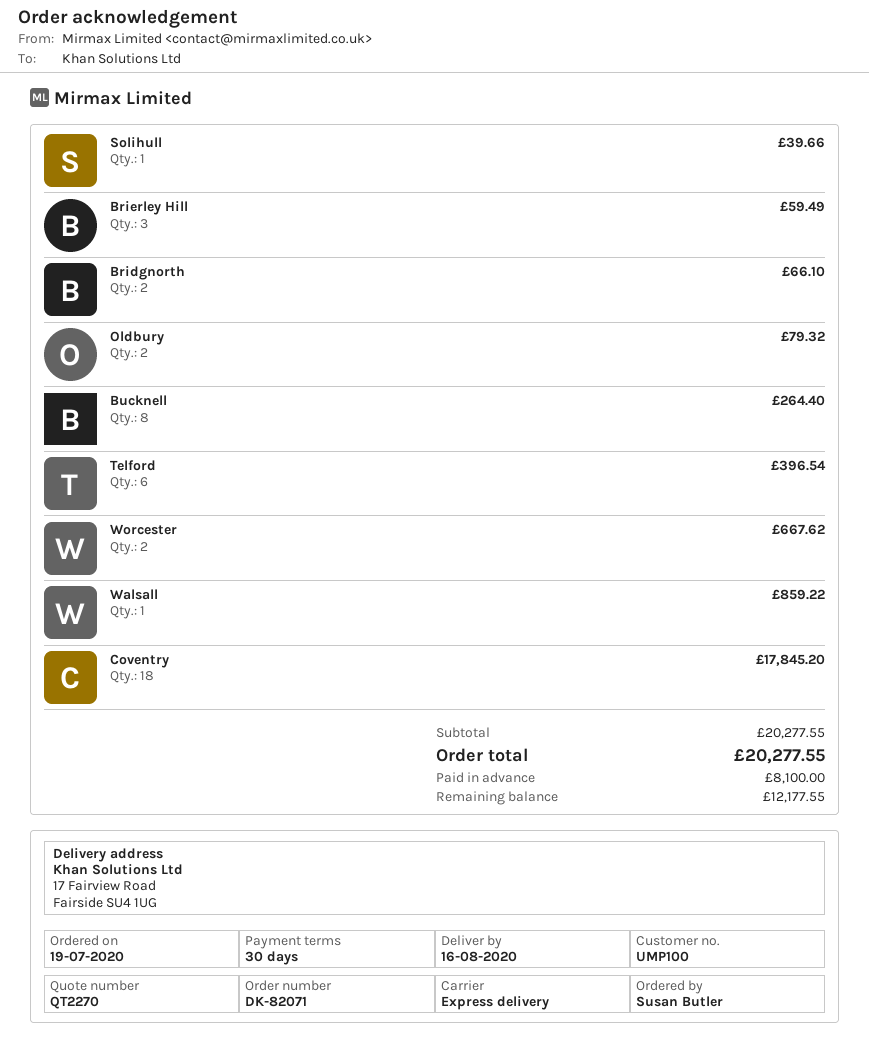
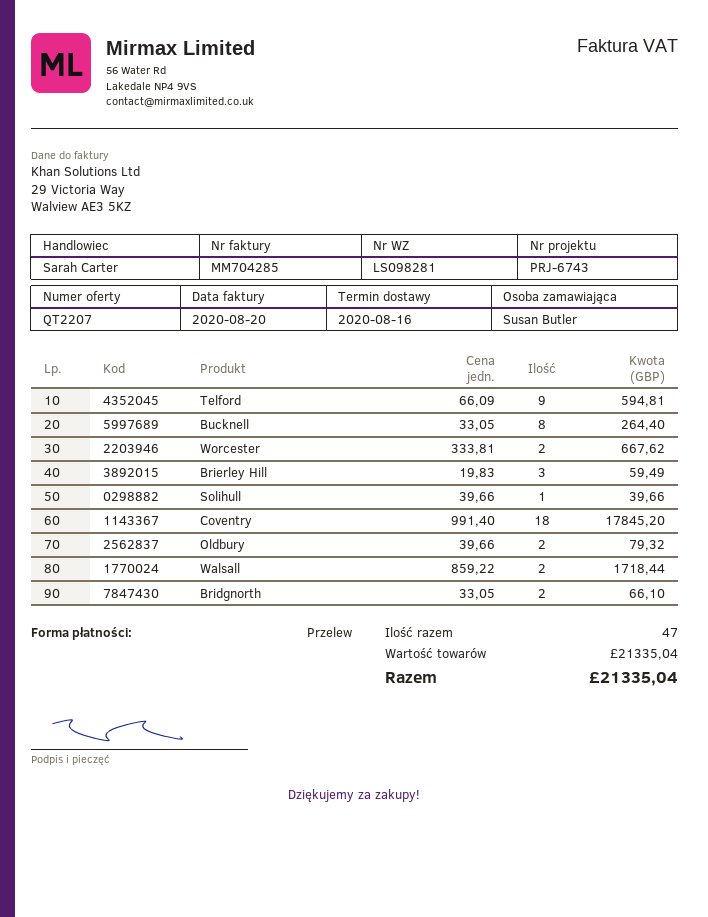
quote number: QT2270 -> QT2207
Telford: 6 for 396.54 -> 9 for 594.81
Walsall: 1 for 859.22 -> 2 for 1718.44
subtotal: 20277.55 -> 21335.04
total: 20277.55 -> 21335.04

